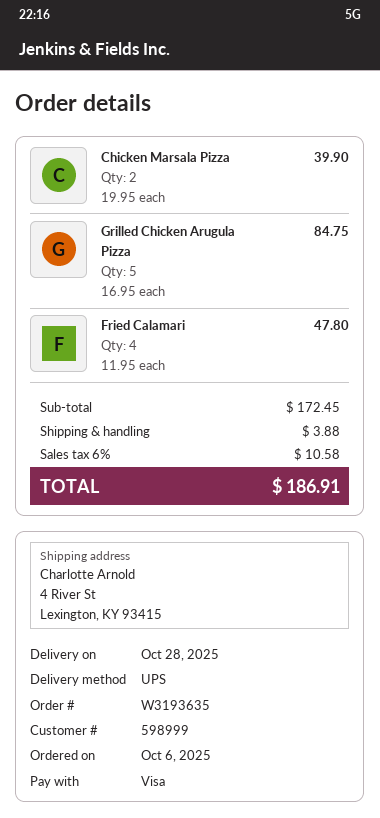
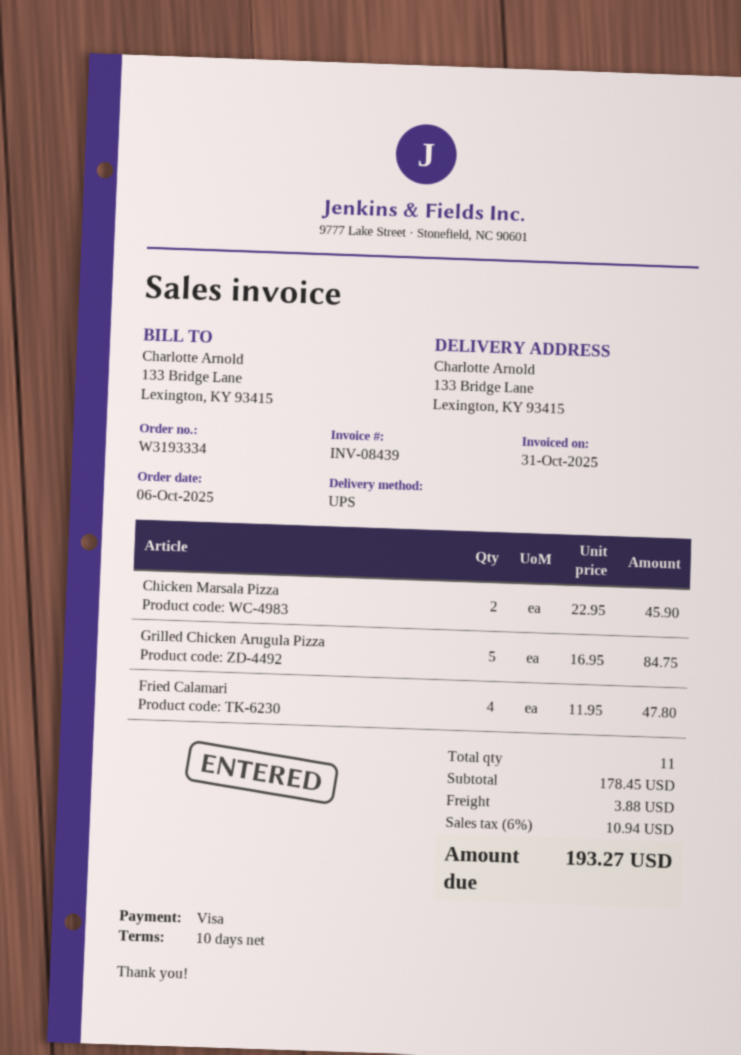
order number: W3193635 -> W3193334
ship to: 4 River St, Lexington, KY 93415 -> 133 Bridge Lane, Lexington, KY 93415
Chicken Marsala Pizza: 2 x 19.95 = 39.90 -> 2 x 22.95 = 45.90
subtotal: 172.45 -> 178.45
tax: 6% = 10.58 -> 6% = 10.94
total: 186.91 -> 193.27

